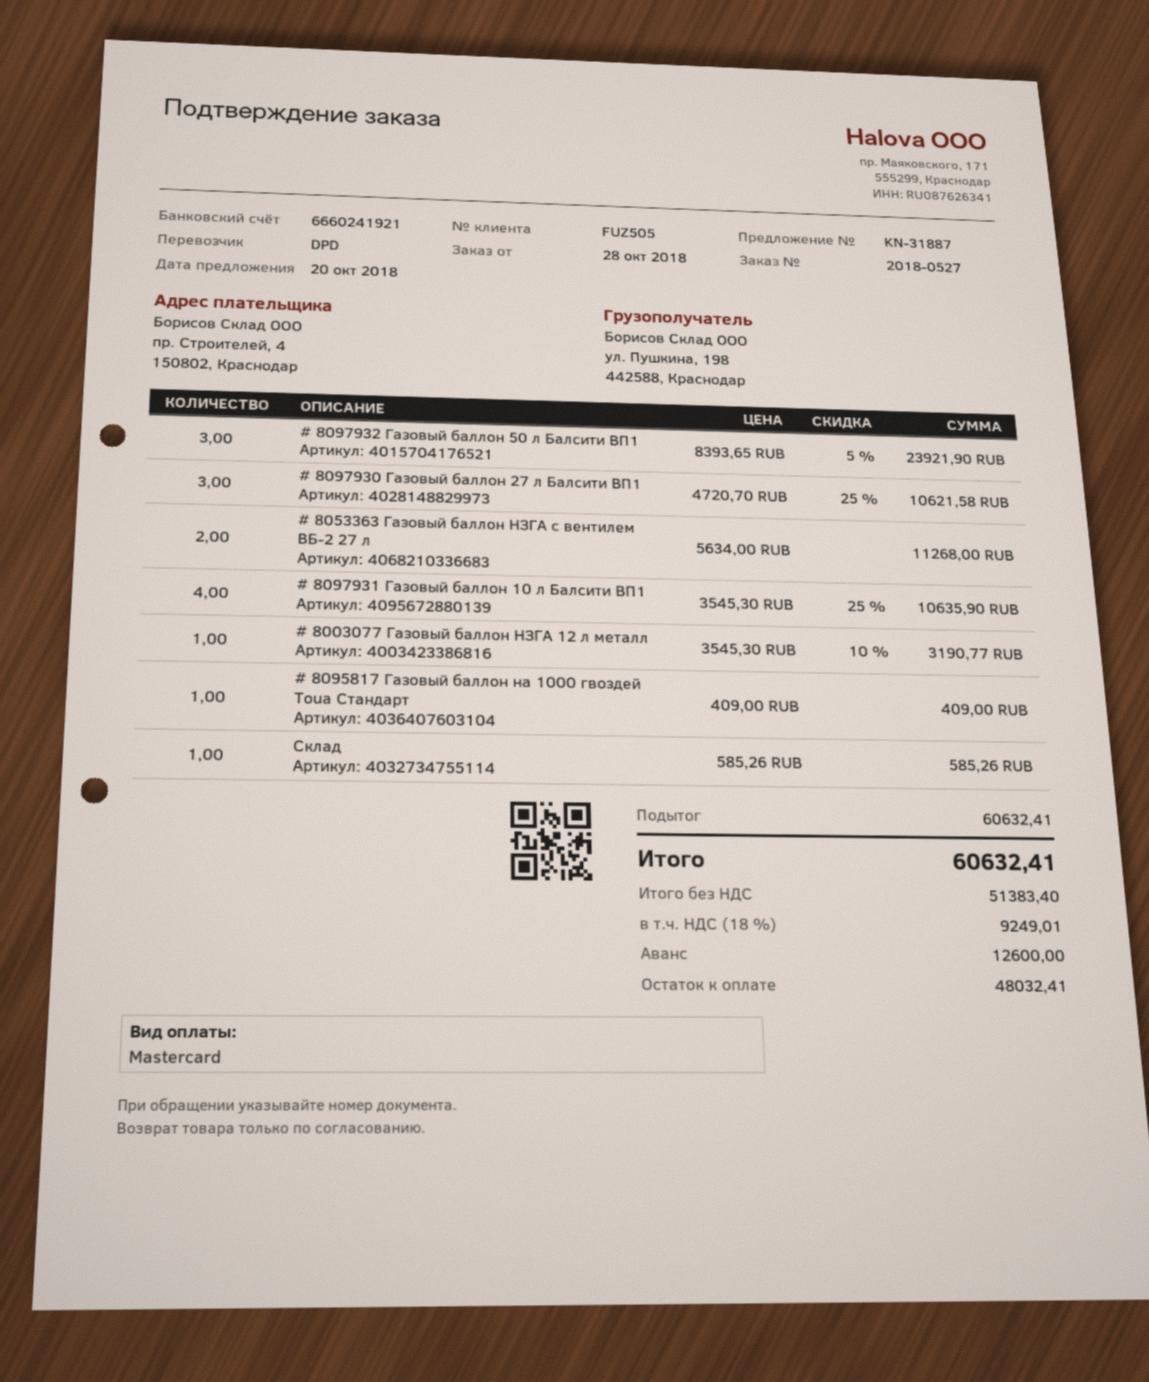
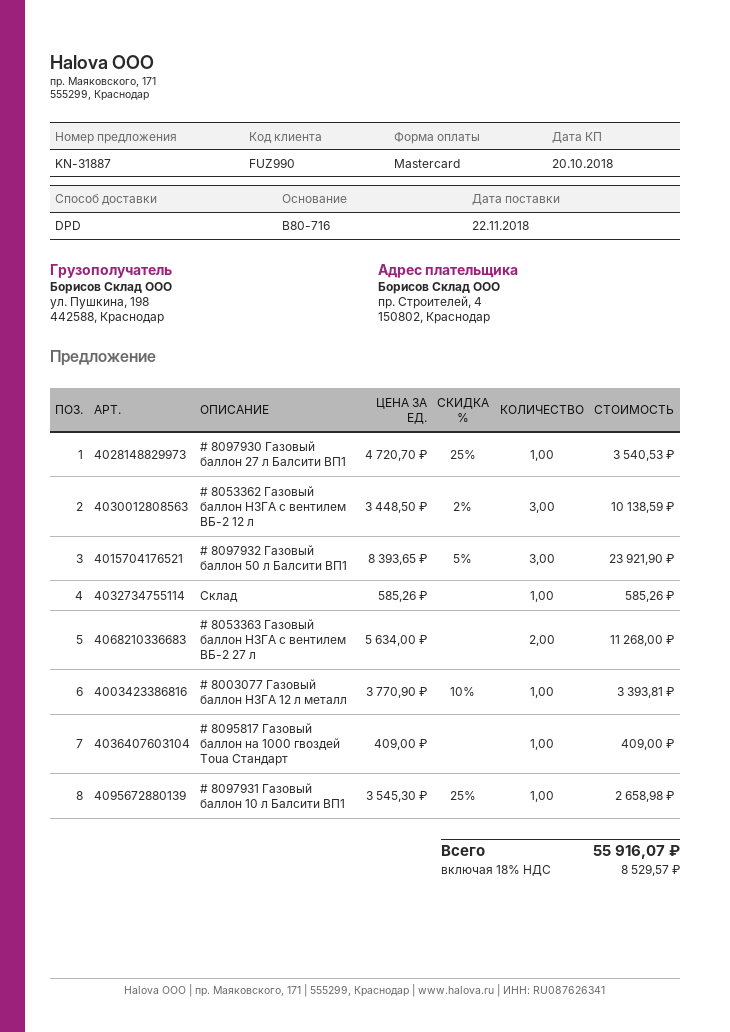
customer number: FUZ505 -> FUZ990
# 8097930 Газовый баллон 27 л Балсити ВП1: 3 x 4720.70 - 25% = 10621.58 -> 1 x 4720.70 - 25% = 3540.53
# 8097931 Газовый баллон 10 л Балсити ВП1: 4 x 3545.30 - 25% = 10635.90 -> 1 x 3545.30 - 25% = 2658.98
# 8003077 Газовый баллон НЗГА 12 л металл: 1 x 3545.30 - 10% = 3190.77 -> 1 x 3770.90 - 10% = 3393.81
# 8053362 Газовый баллон НЗГА с вентилем ВБ-2 12 л: none -> 3 x 3448.50 - 2% = 10138.59
tax: 18% = 9249.01 -> 18% = 8529.57
total: 60632.41 -> 55916.07

